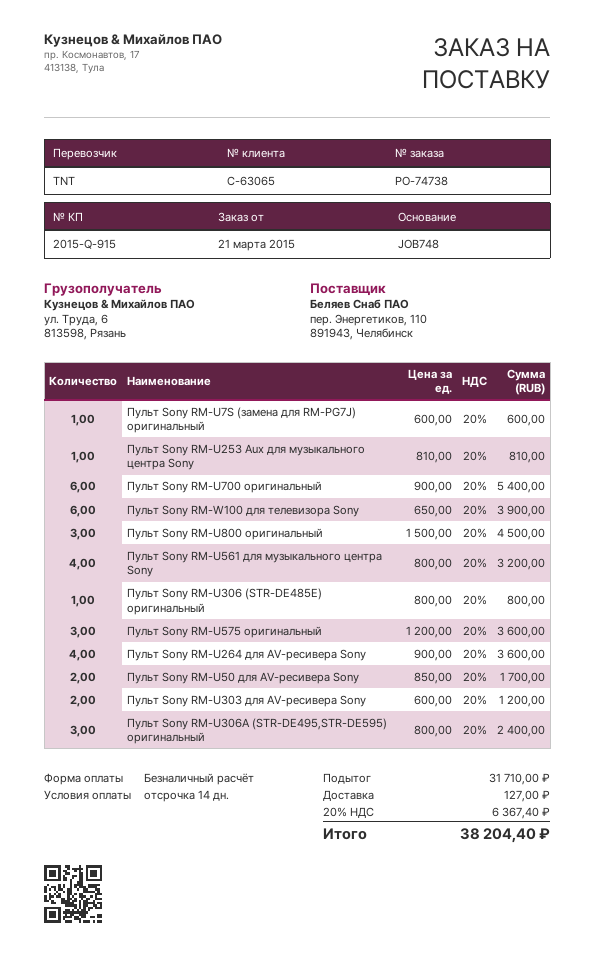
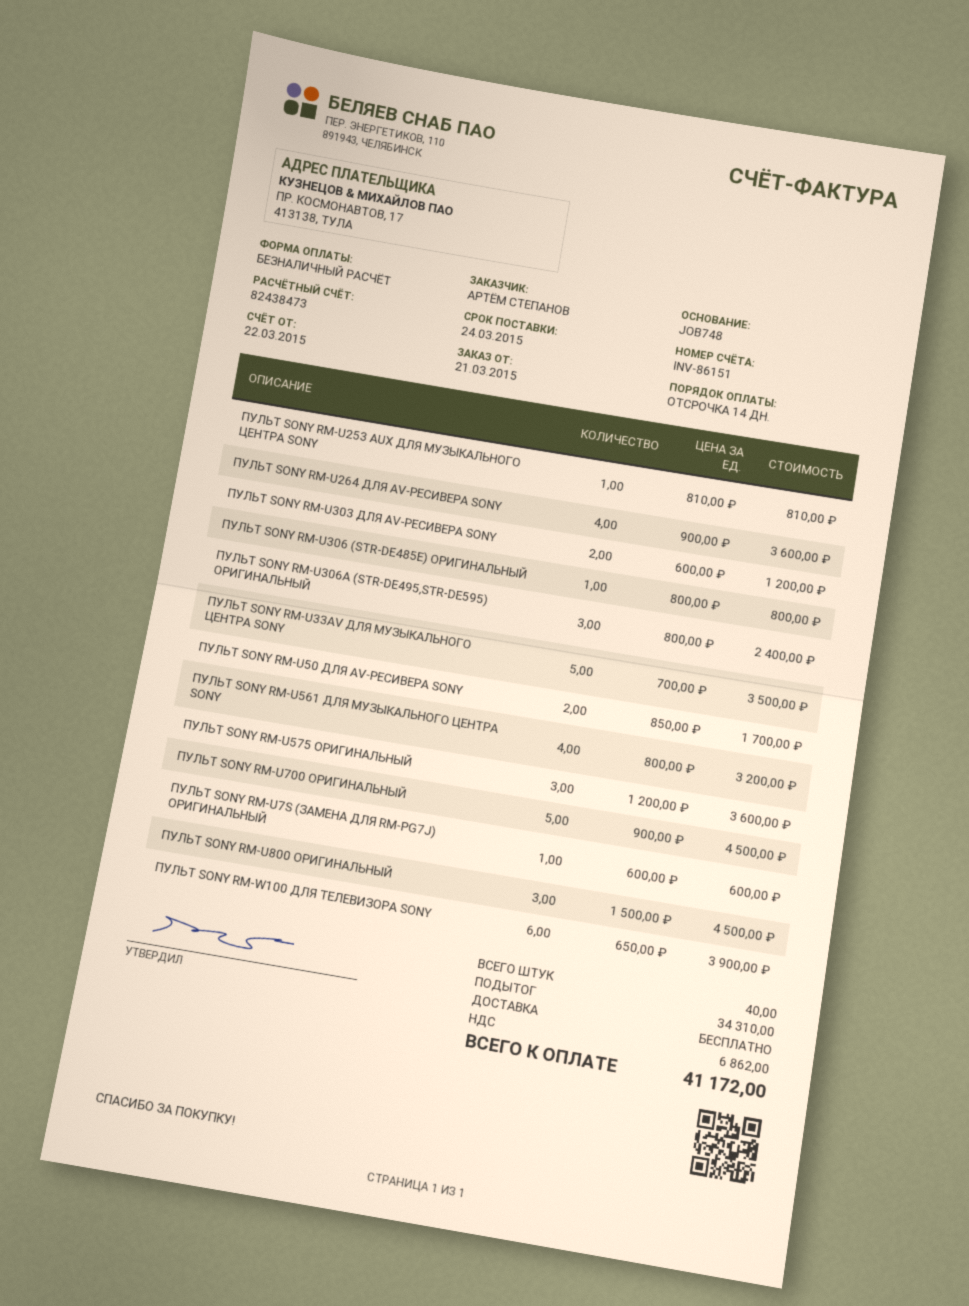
Пульт Sony RM-U700 оригинальный: 6 x 900.00 = 5400.00 -> 5 x 900.00 = 4500.00
ПУЛЬТ SONY RM-U33AV ДЛЯ МУЗЫКАЛЬНОГО ЦЕНТРА SONY: none -> 5 x 700.00 = 3500.00
subtotal: 31710.00 -> 34310.00
shipping: 127.00 -> 0.00
tax: 6367.40 -> 6862.00
total: 38204.40 -> 41172.00

